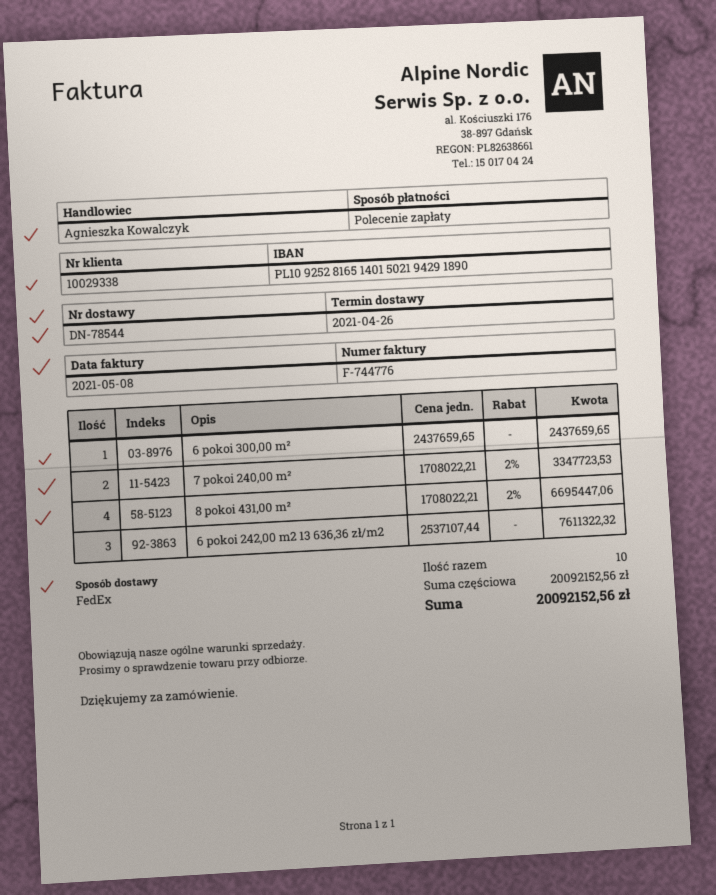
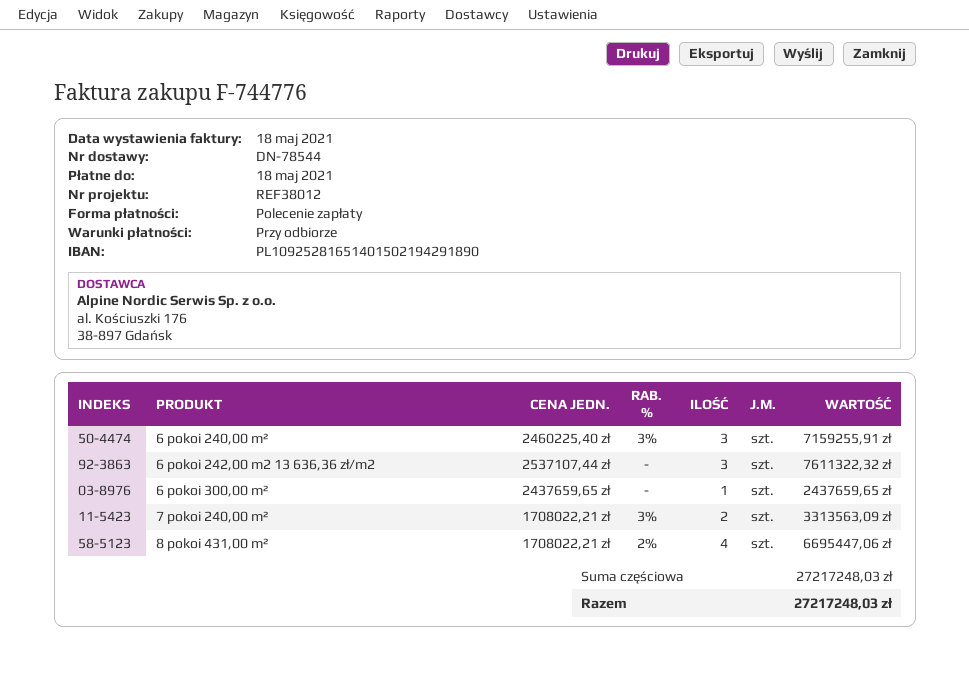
invoice date: 2021-05-08 -> 2021-05-18
7 pokoi 240,00 m²: 2 x 1708022.21 - 2% = 3347723.53 -> 2 x 1708022.21 - 3% = 3313563.09
6 pokoi 240,00 m²: none -> 3 x 2460225.40 - 3% = 7159255.91
subtotal: 20092152.56 -> 27217248.03
total: 20092152.56 -> 27217248.03

